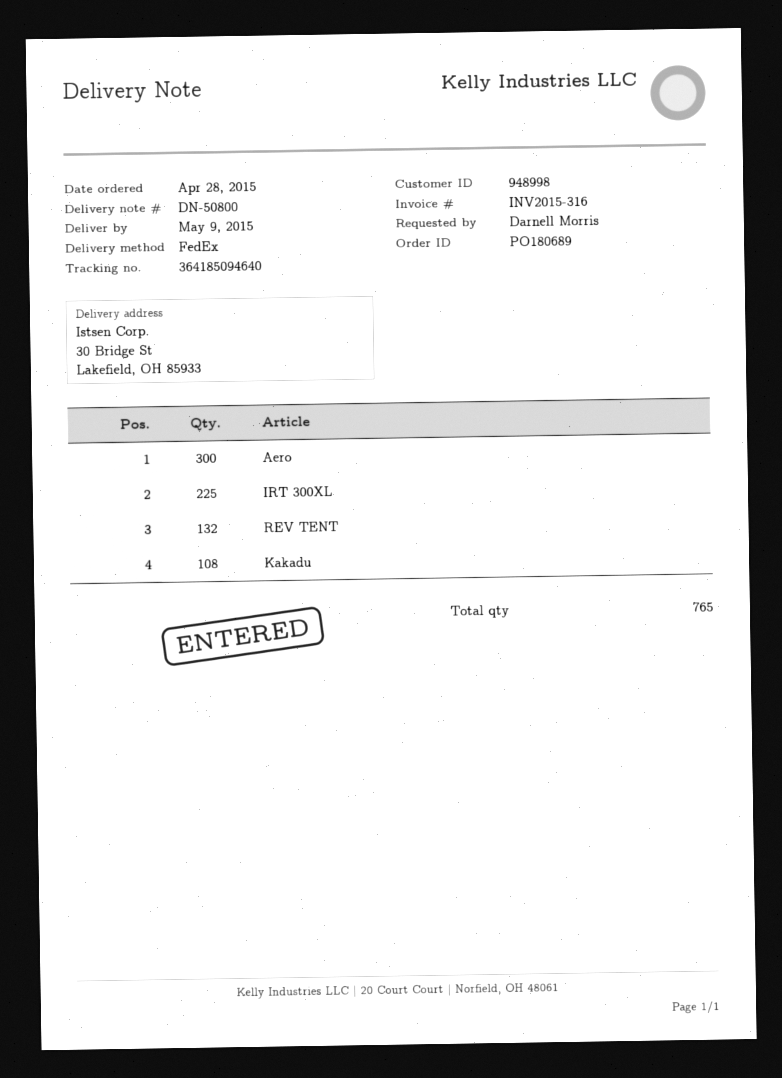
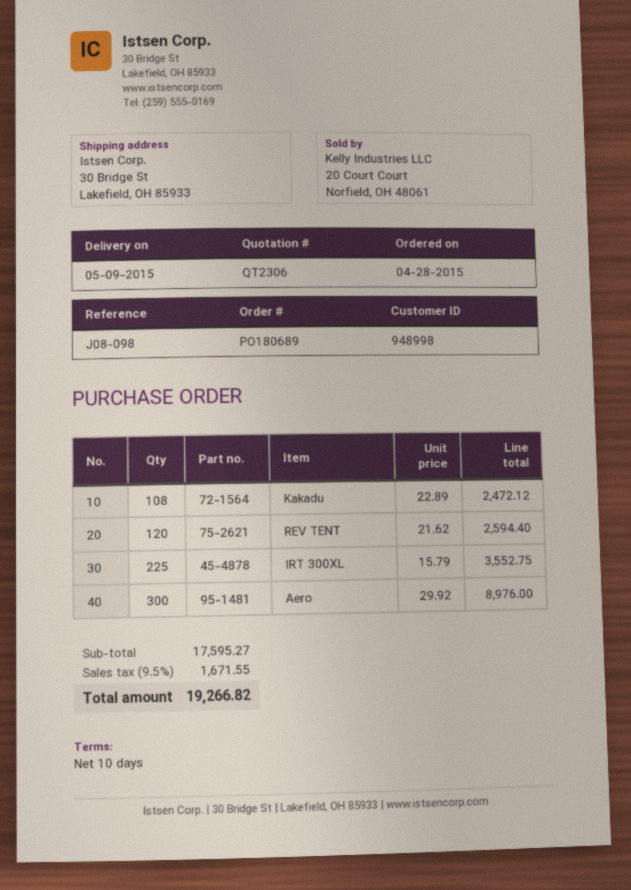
REV TENT: 132 -> 120

